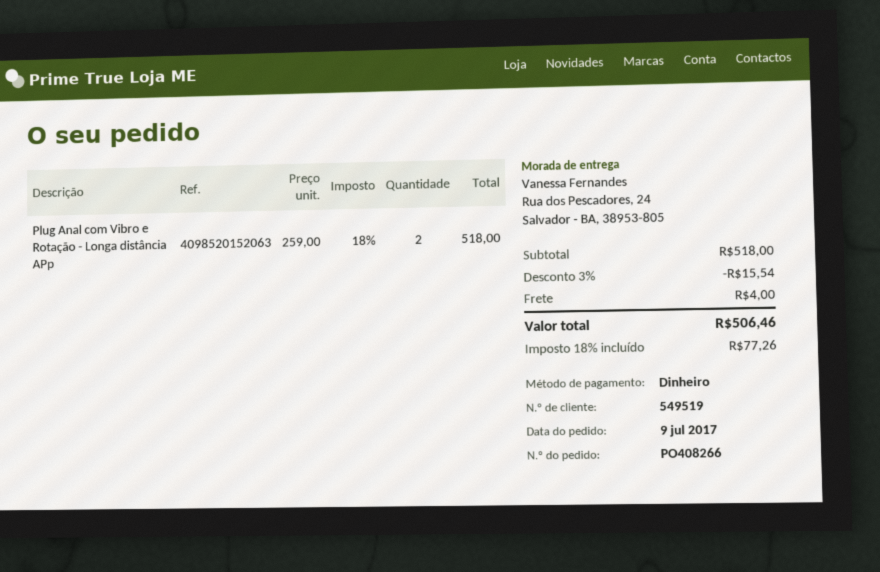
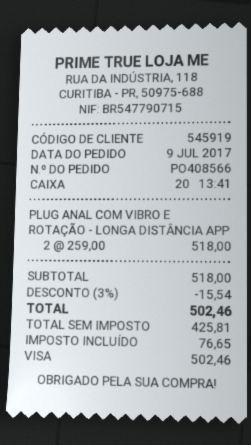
order number: PO408266 -> PO408566
customer number: 549519 -> 545919
payment method: cash -> Visa
shipping: 4.00 -> none
tax: 77.26 -> 76.65
total: 506.46 -> 502.46

